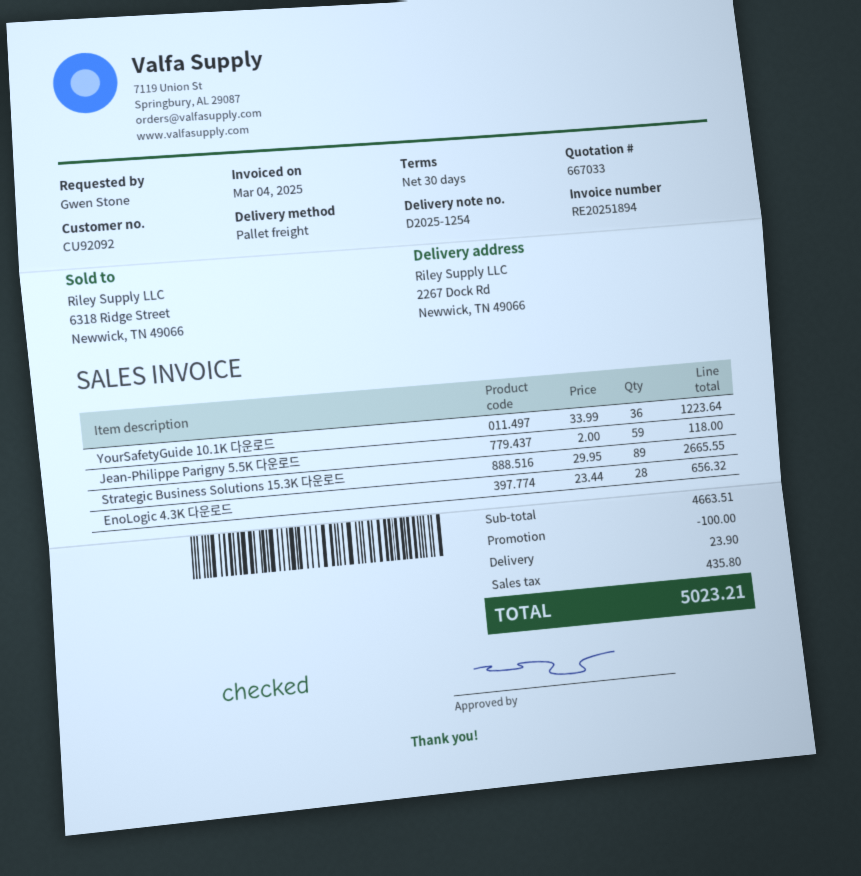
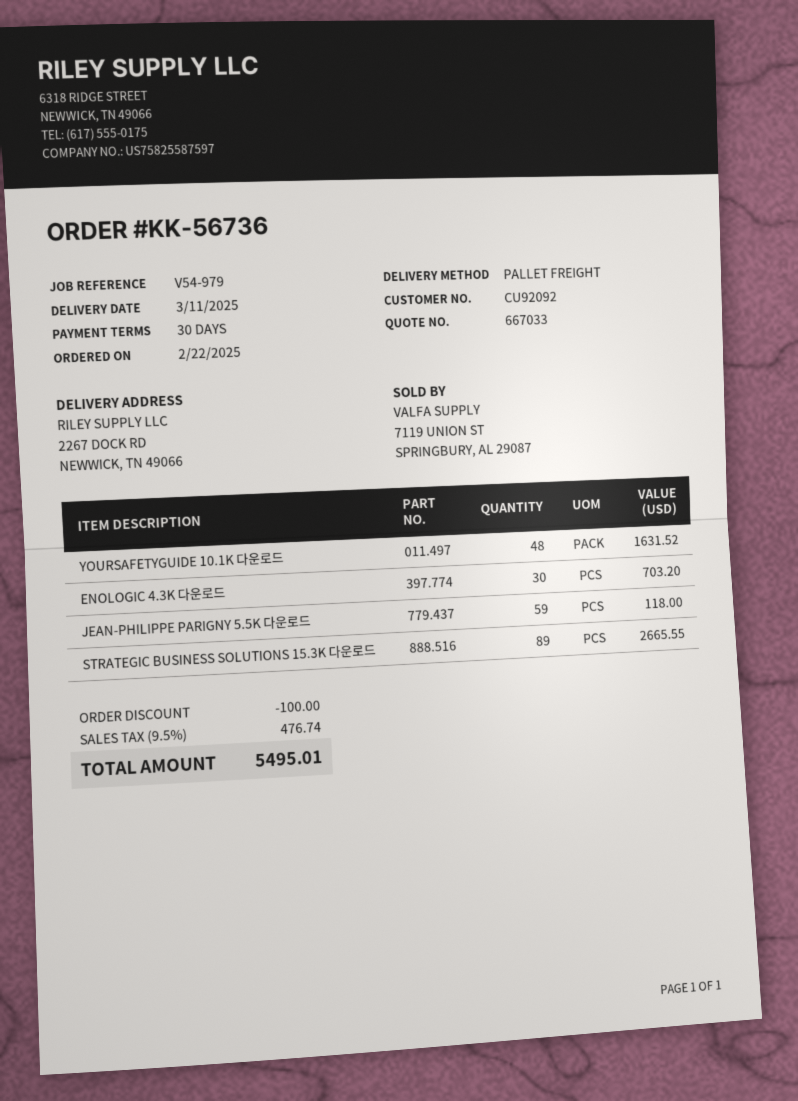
YourSafetyGuide 10.1K 다운로드: 36 for 1223.64 -> 48 for 1631.52
EnoLogic 4.3K 다운로드: 28 for 656.32 -> 30 for 703.20
shipping: 23.90 -> none
tax: 435.80 -> 476.74
total: 5023.21 -> 5495.01

